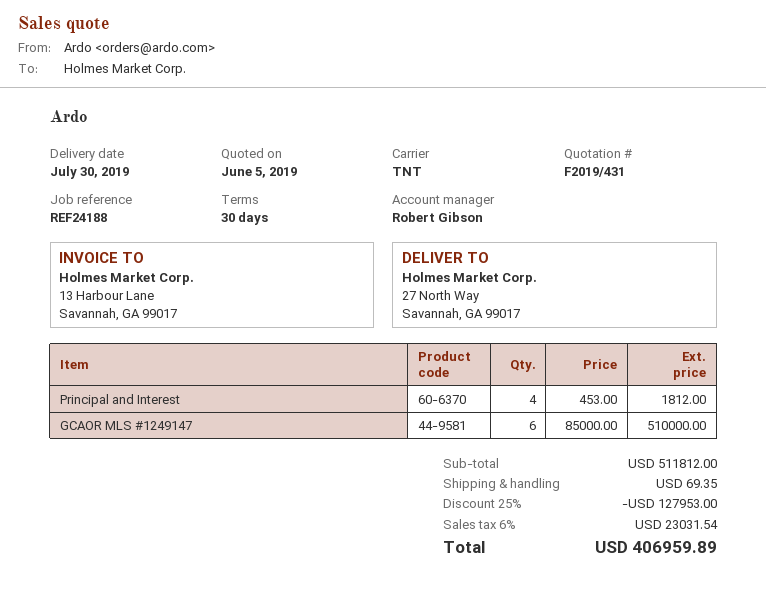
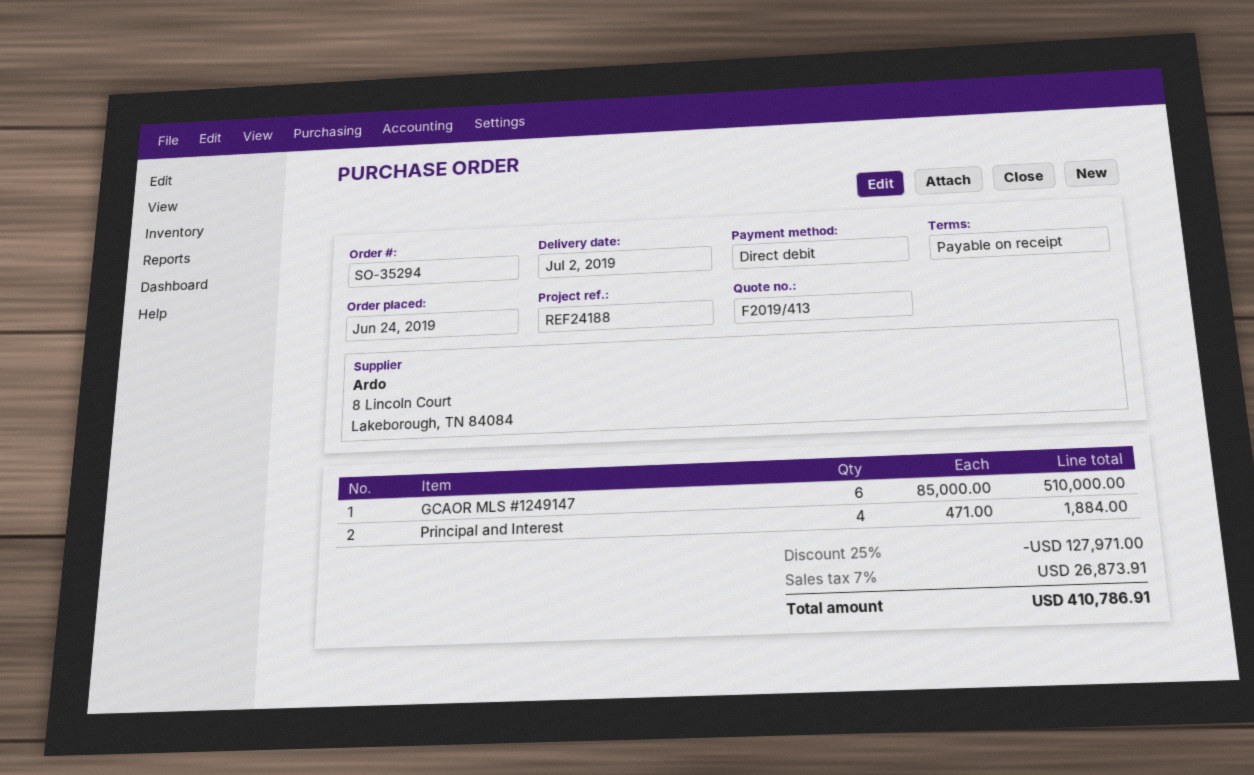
quote number: F2019/431 -> F2019/413
delivery date: 2019-07-30 -> 2019-07-02
payment terms: 30 days -> on receipt
Principal and Interest: 4 x 453.00 = 1812.00 -> 4 x 471.00 = 1884.00
discount: 25% = 127953.00 -> 25% = 127971.00
shipping: 69.35 -> none
tax: 6% = 23031.54 -> 7% = 26873.91
total: 406959.89 -> 410786.91

